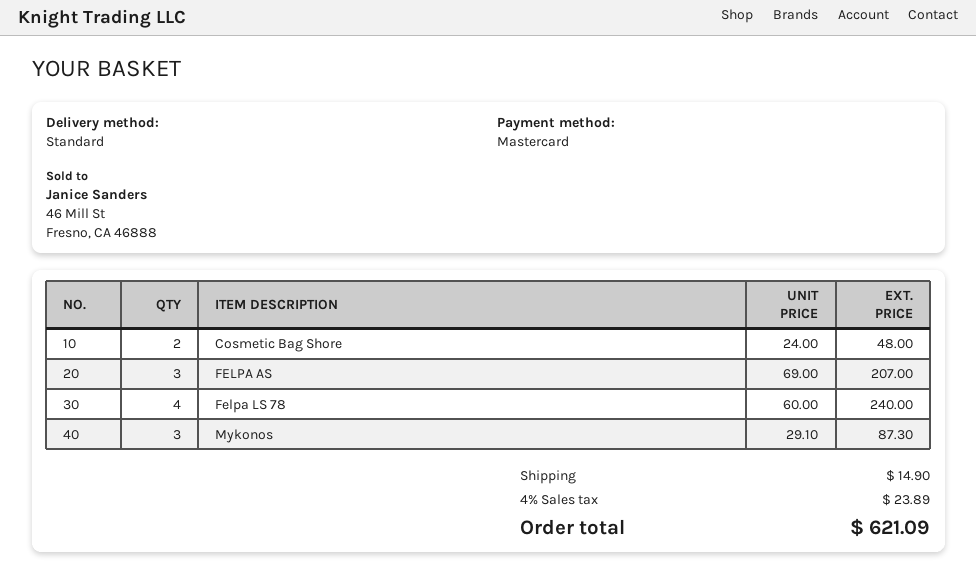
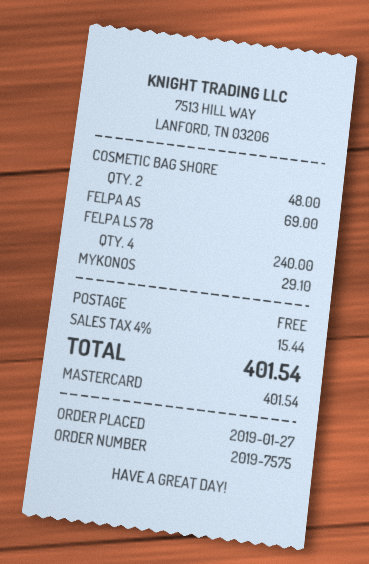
FELPA AS: 3 for 207.00 -> 1 for 69.00
Mykonos: 3 for 87.30 -> 1 for 29.10
shipping: 14.90 -> 0.00
tax: 4% = 23.89 -> 4% = 15.44
total: 621.09 -> 401.54

